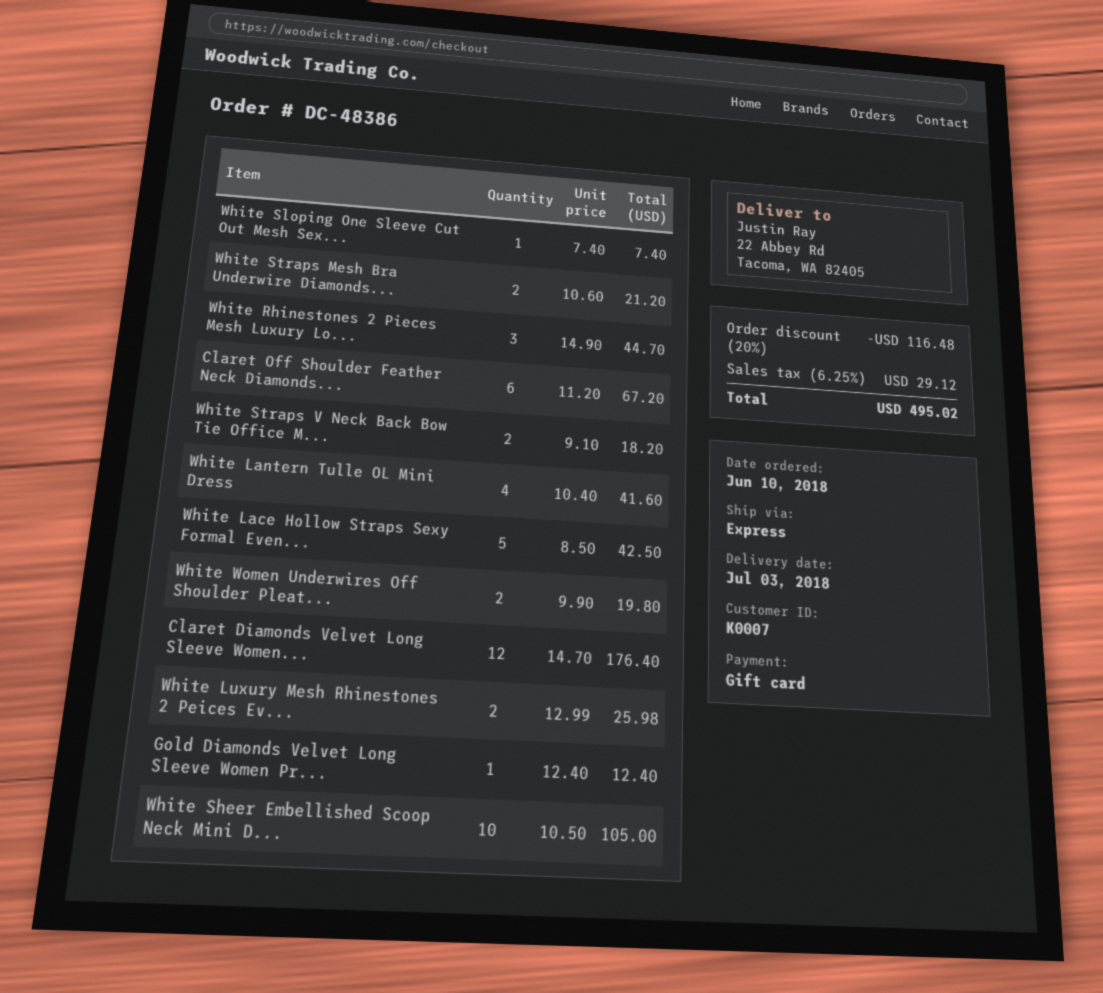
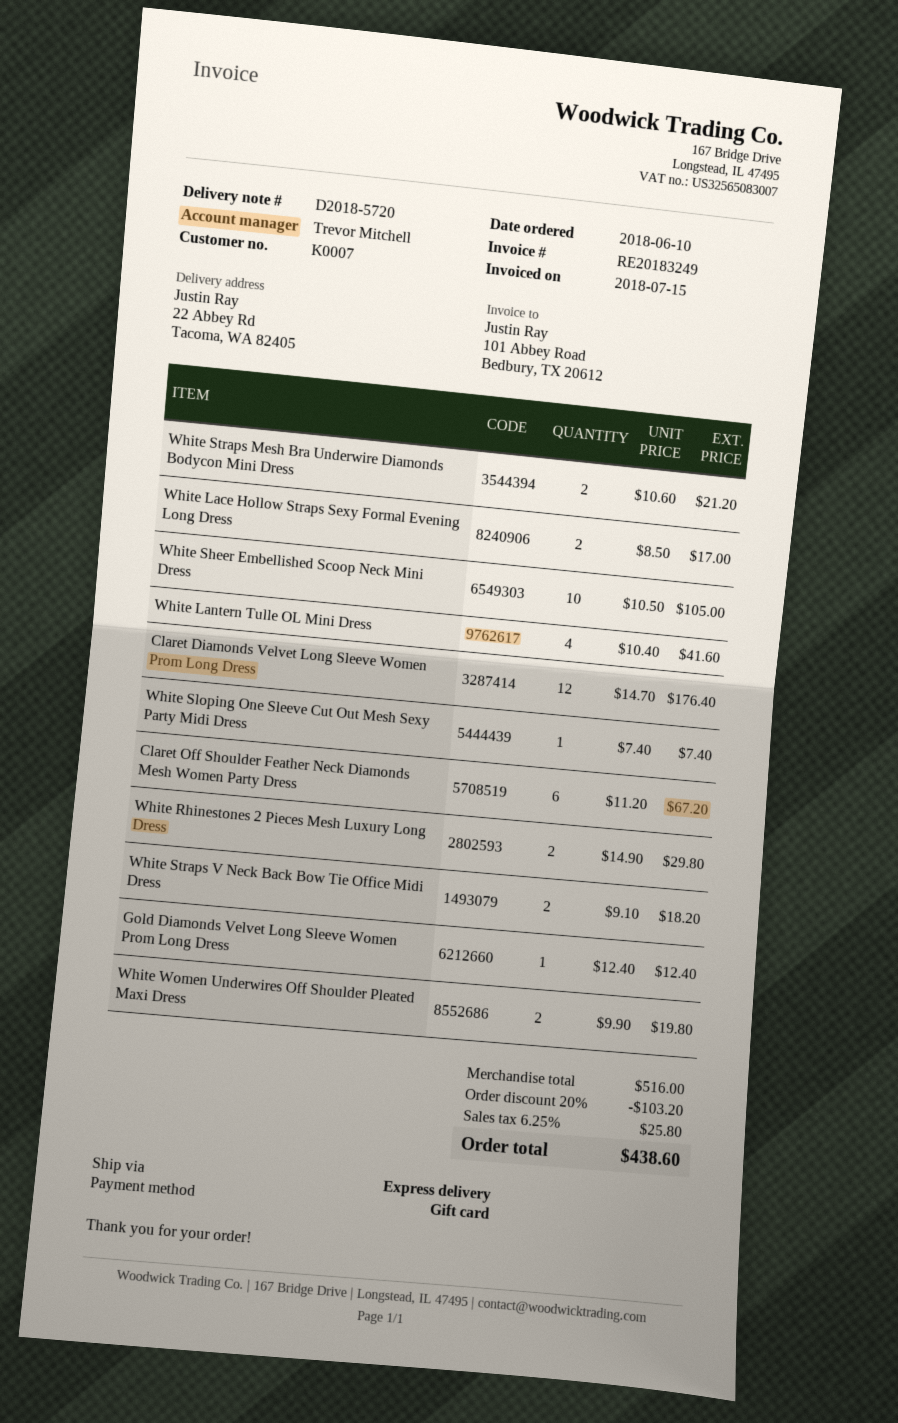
White Rhinestones 2 Pieces Mesh Luxury Lo...: 3 x 14.90 = 44.70 -> 2 x 14.90 = 29.80
White Lace Hollow Straps Sexy Formal Even...: 5 x 8.50 = 42.50 -> 2 x 8.50 = 17.00
White Luxury Mesh Rhinestones 2 Peices Ev...: 2 x 12.99 = 25.98 -> none
discount: 20% = 116.48 -> 20% = 103.20
tax: 6.25% = 29.12 -> 6.25% = 25.80
total: 495.02 -> 438.60

